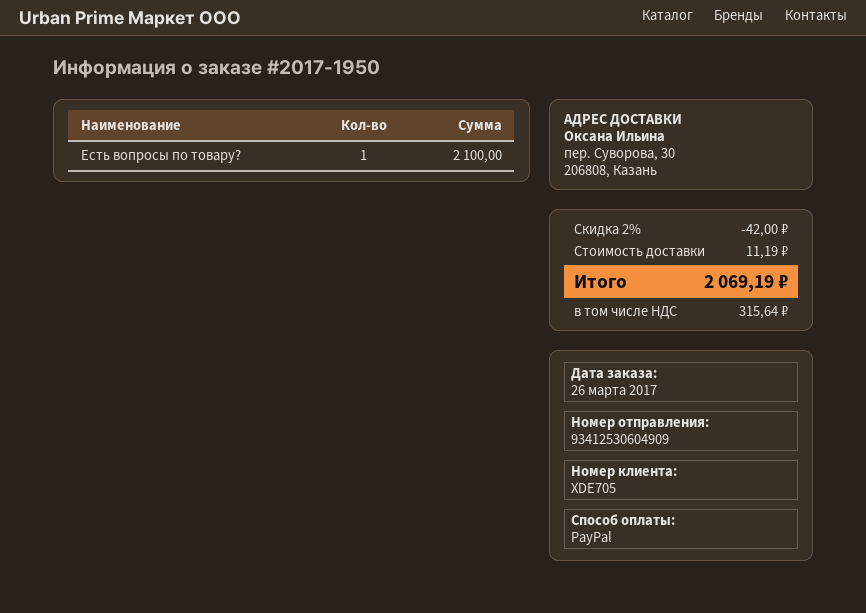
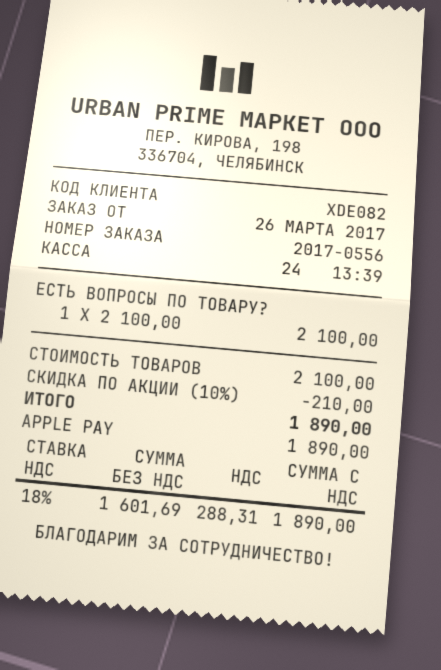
order number: 2017-1950 -> 2017-0556
customer number: XDE705 -> XDE082
payment method: PayPal -> Apple Pay
discount: 2% = 42.00 -> 10% = 210.00
shipping: 11.19 -> none
tax: 315.64 -> 288.31
total: 2069.19 -> 1890.00

